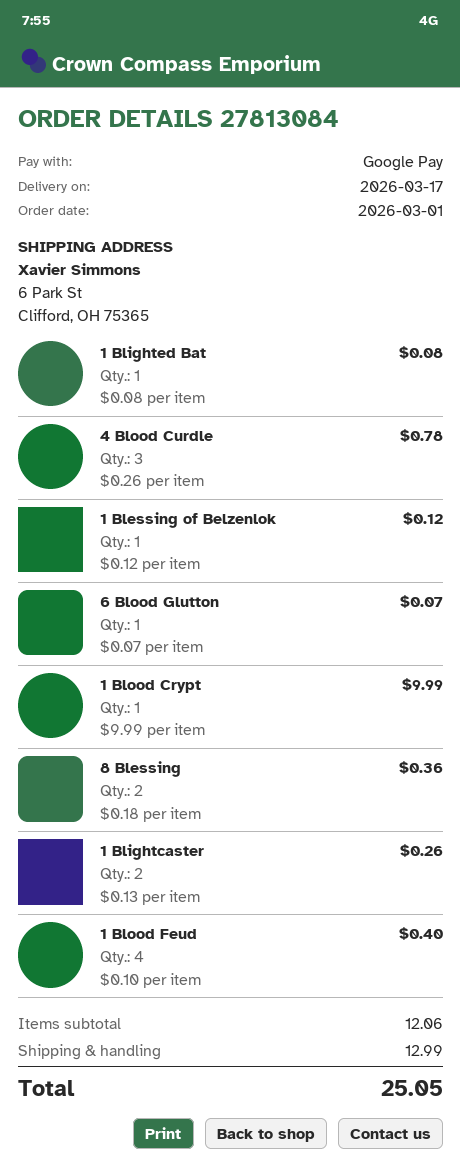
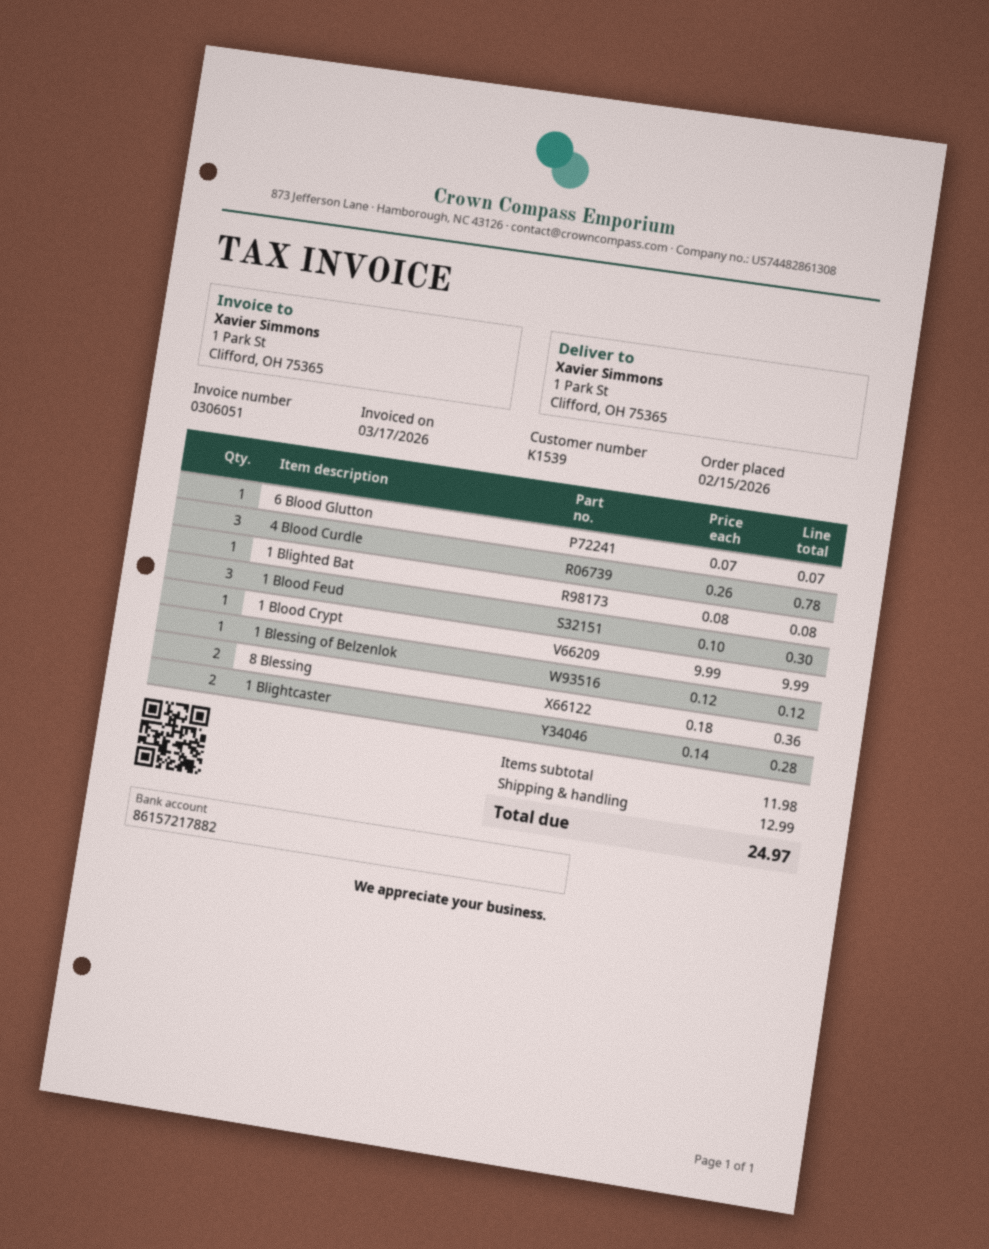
order date: 2026-03-01 -> 2026-02-15
ship to: 6 Park St, Clifford, OH 75365 -> 1 Park St, Clifford, OH 75365
1 Blightcaster: 2 x 0.13 = 0.26 -> 2 x 0.14 = 0.28
1 Blood Feud: 4 x 0.10 = 0.40 -> 3 x 0.10 = 0.30
subtotal: 12.06 -> 11.98
total: 25.05 -> 24.97

